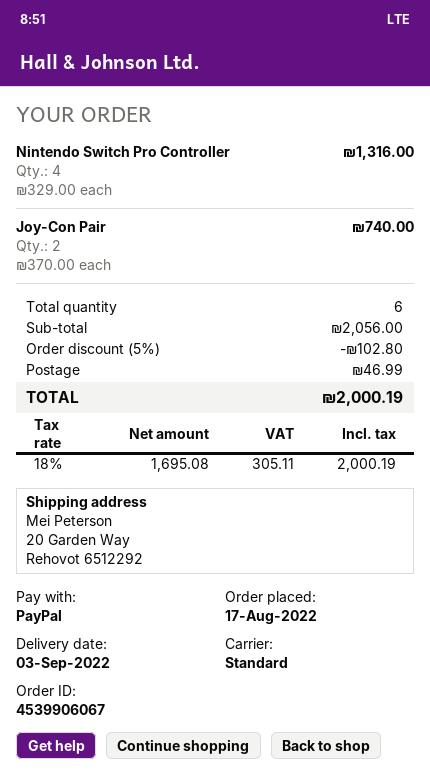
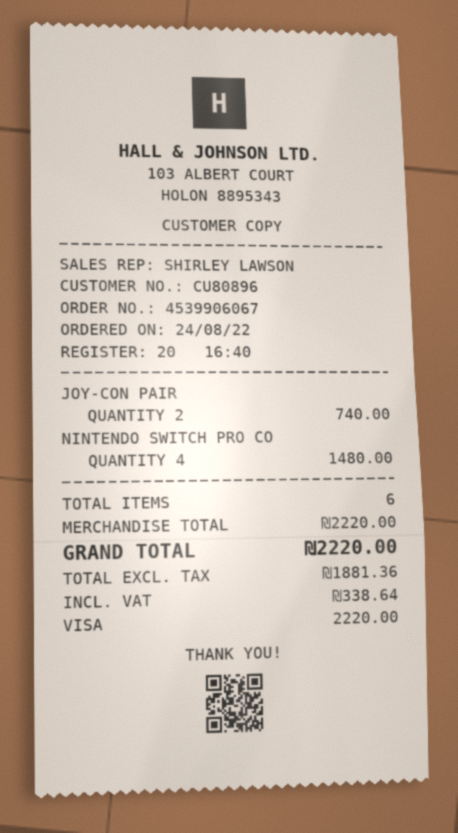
order date: 2022-08-17 -> 2022-08-24
payment method: PayPal -> Visa
Nintendo Switch Pro Controller: 4 for 1316.00 -> 4 for 1480.00
subtotal: 2056.00 -> 2220.00
discount: 5% = 102.80 -> none
shipping: 46.99 -> none
net: 1695.08 -> 1881.36
tax: 305.11 -> 338.64
total: 2000.19 -> 2220.00

